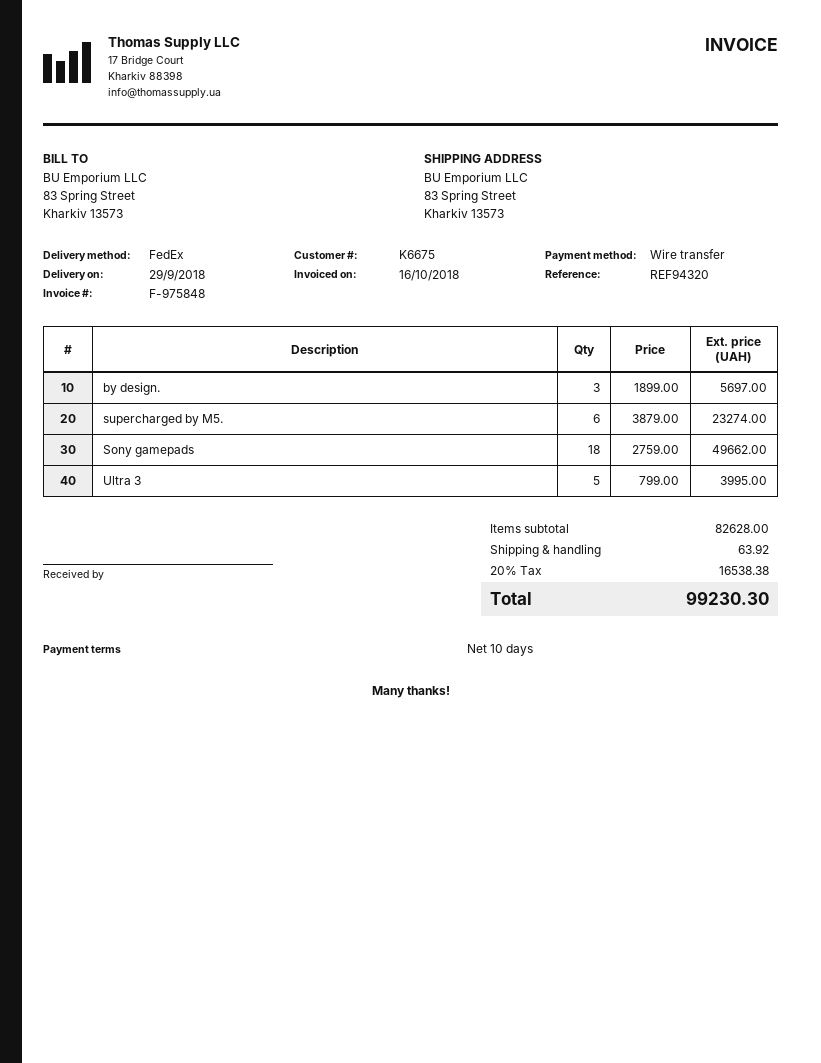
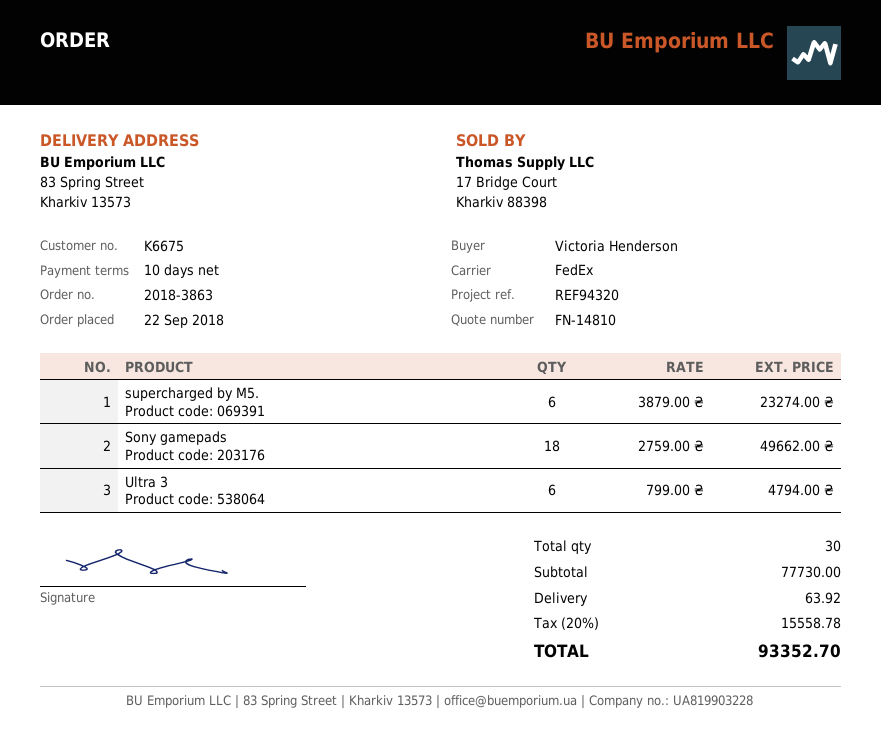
by design.: 3 x 1899.00 = 5697.00 -> none
Ultra 3: 5 x 799.00 = 3995.00 -> 6 x 799.00 = 4794.00
subtotal: 82628.00 -> 77730.00
tax: 20% = 16538.38 -> 20% = 15558.78
total: 99230.30 -> 93352.70

